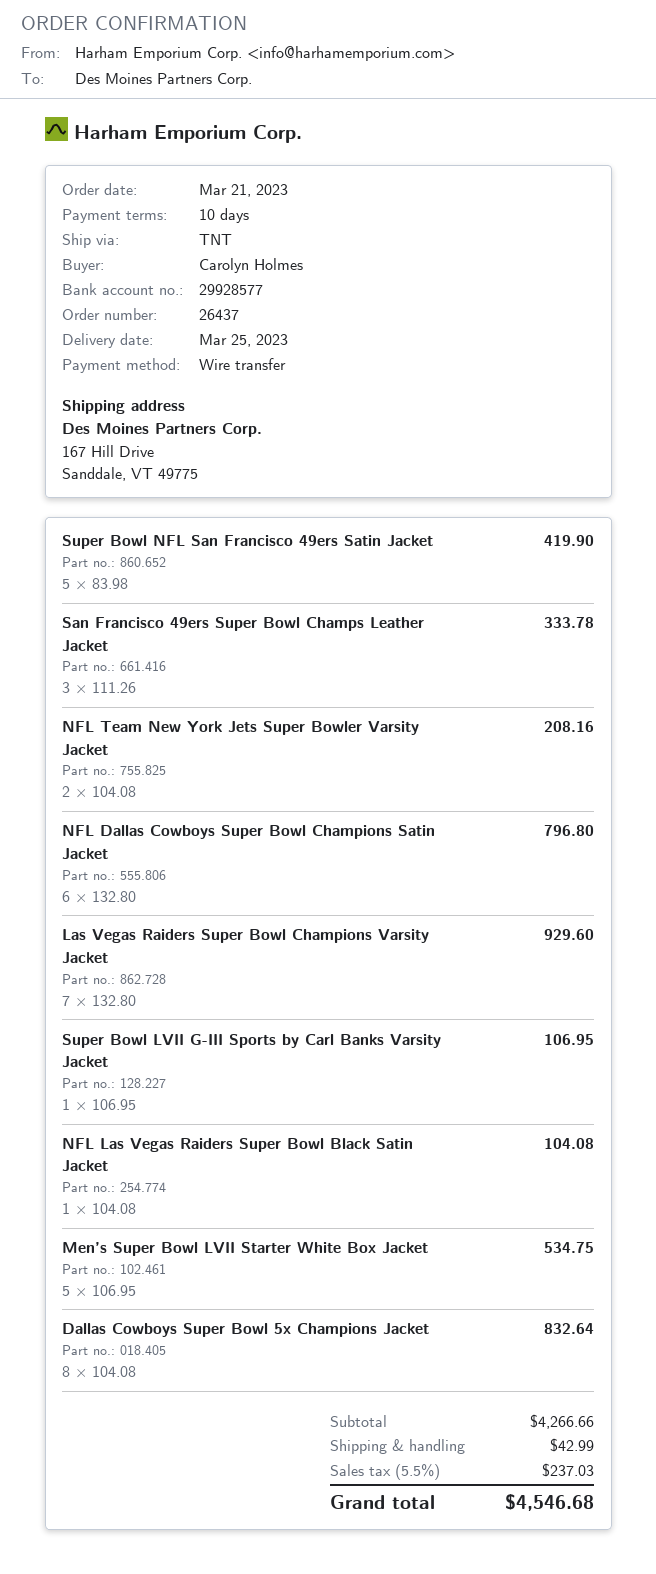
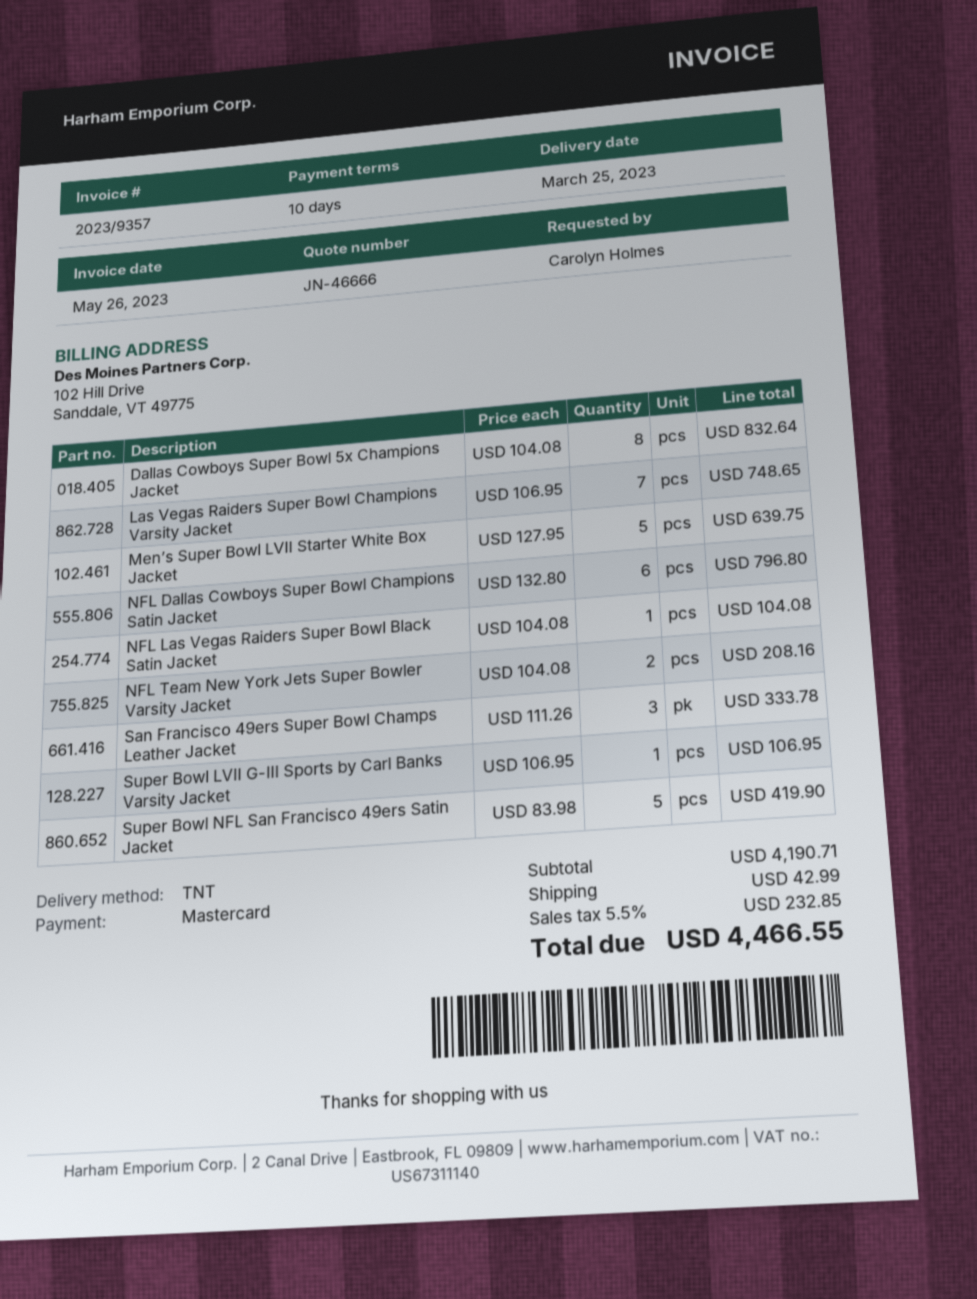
payment method: bank transfer -> Mastercard
Las Vegas Raiders Super Bowl Champions Varsity Jacket: 7 x 132.80 = 929.60 -> 7 x 106.95 = 748.65
Men’s Super Bowl LVII Starter White Box Jacket: 5 x 106.95 = 534.75 -> 5 x 127.95 = 639.75
subtotal: 4266.66 -> 4190.71
tax: 5.5% = 237.03 -> 5.5% = 232.85
total: 4546.68 -> 4466.55

